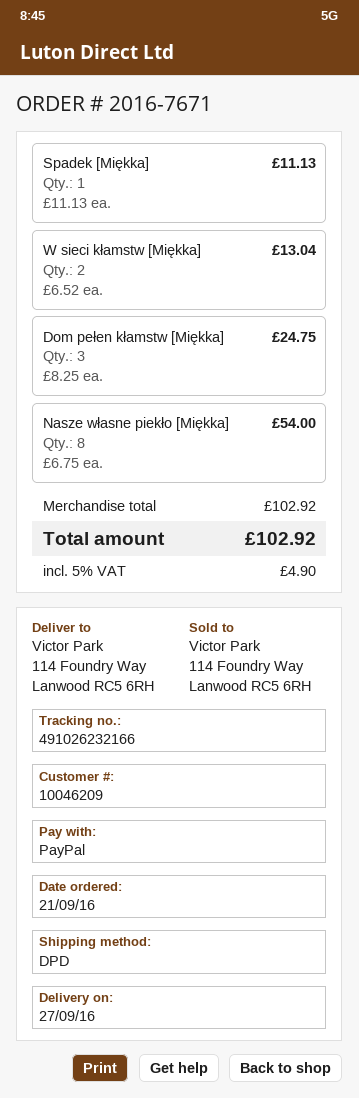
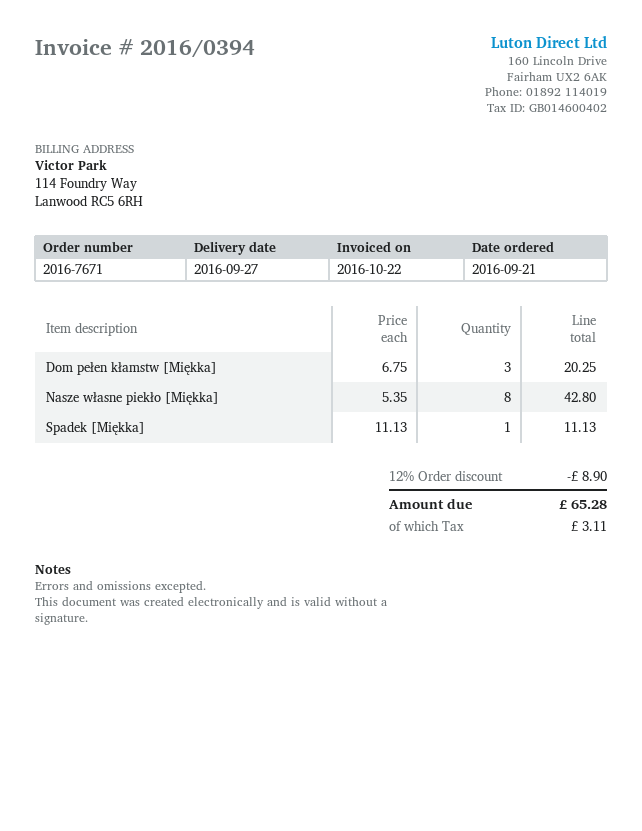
W sieci kłamstw [Miękka]: 2 x 6.52 = 13.04 -> none
Dom pełen kłamstw [Miękka]: 3 x 8.25 = 24.75 -> 3 x 6.75 = 20.25
Nasze własne piekło [Miękka]: 8 x 6.75 = 54.00 -> 8 x 5.35 = 42.80
discount: none -> 12% = 8.90
tax: 4.90 -> 3.11
total: 102.92 -> 65.28

